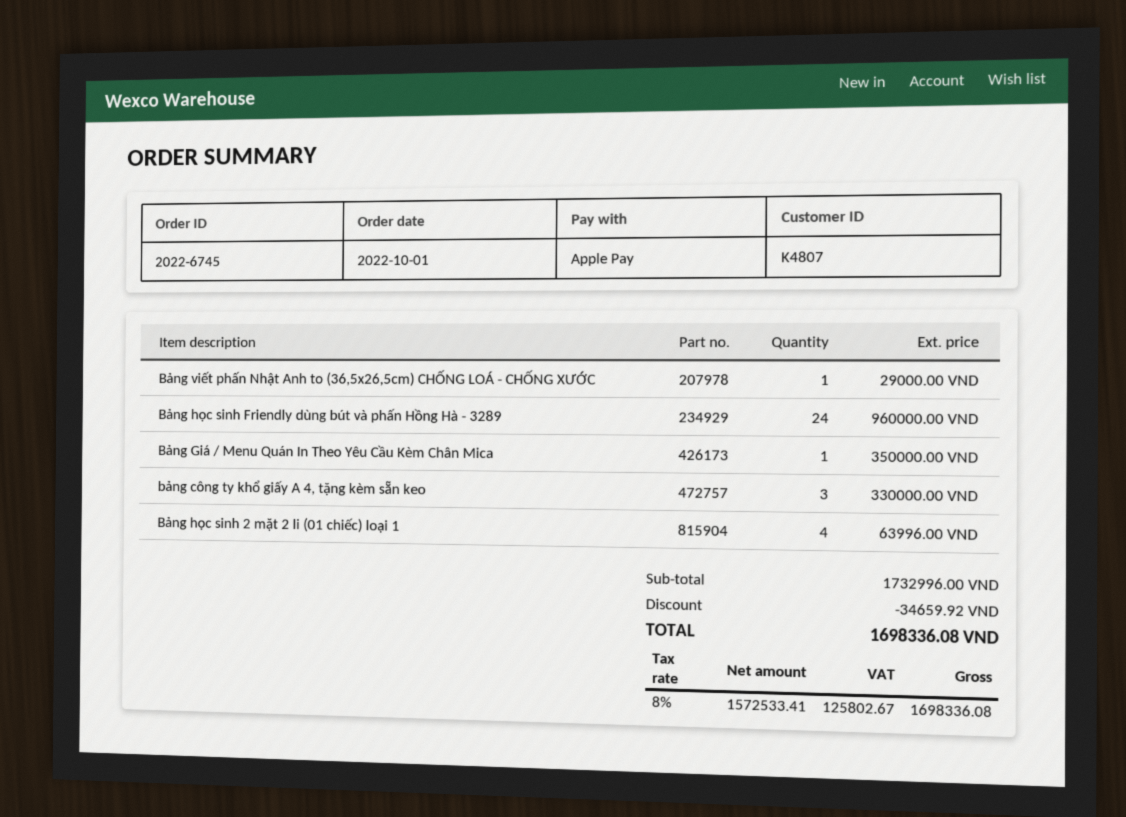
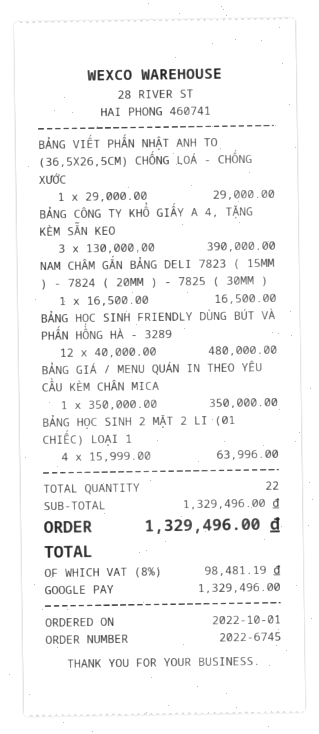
payment method: Apple Pay -> Google Pay
Bảng học sinh Friendly dùng bút và phấn Hồng Hà - 3289: 24 for 960000.00 -> 12 for 480000.00
bảng công ty khổ giấy A 4, tặng kèm sẵn keo: 3 for 330000.00 -> 3 for 390000.00
NAM CHÂM GẮN BẢNG DELI 7823 ( 15MM ) - 7824 ( 20MM ) - 7825 ( 30MM ): none -> 1 for 16500.00
subtotal: 1732996.00 -> 1329496.00
discount: 34659.92 -> none
tax: 8% = 125802.67 -> 8% = 98481.19
total: 1698336.08 -> 1329496.00

